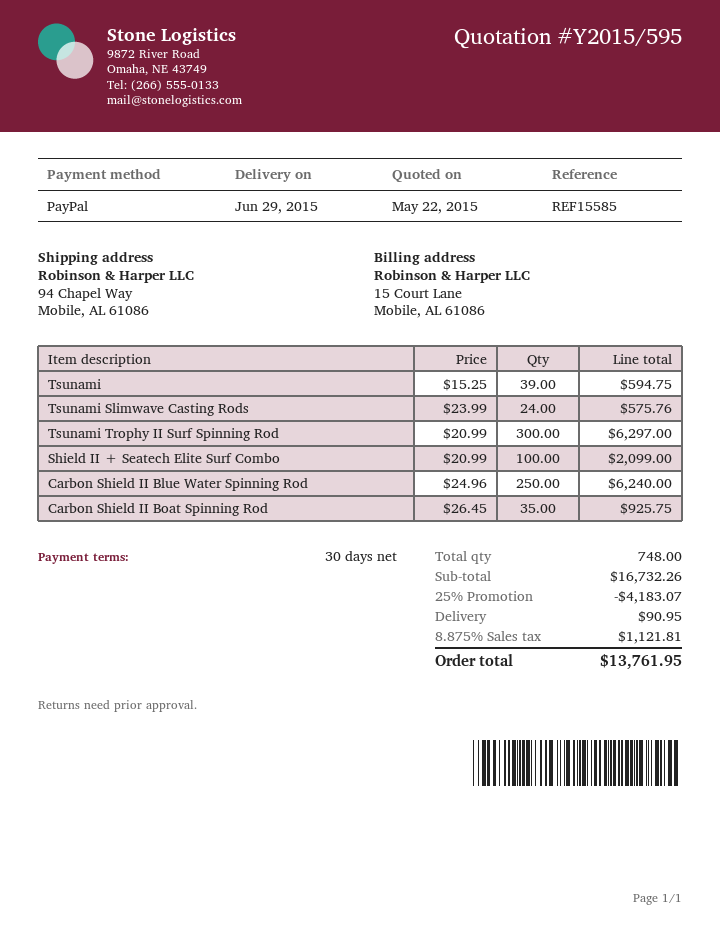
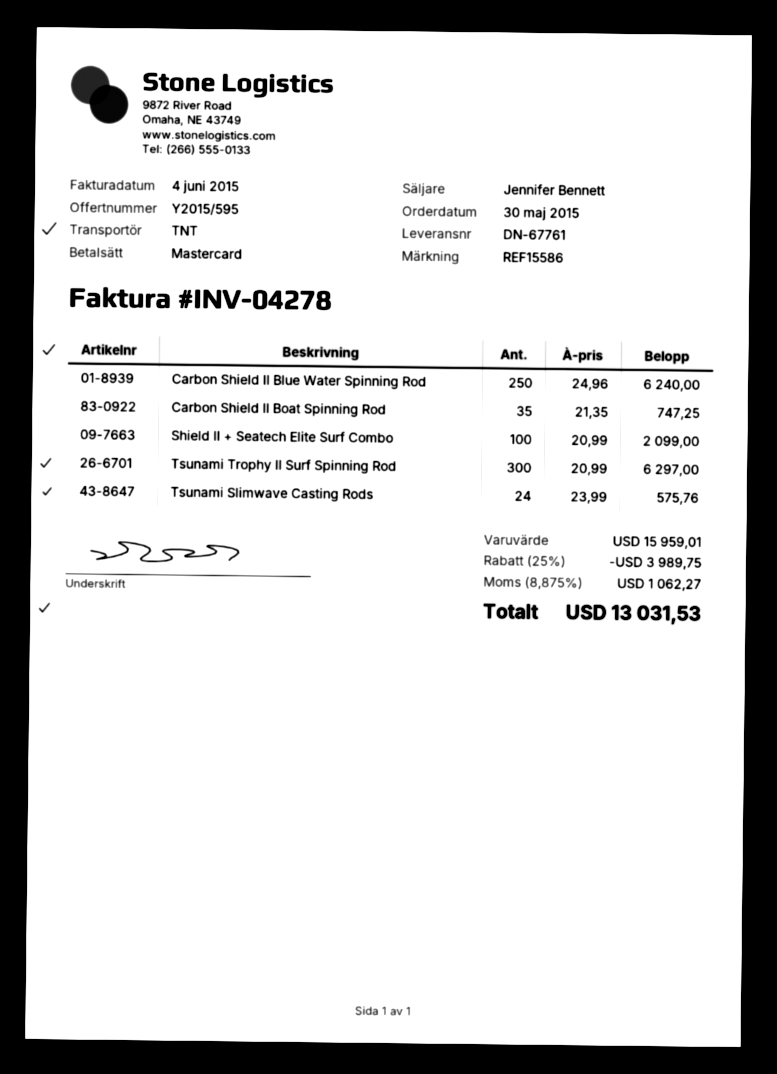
reference: REF15585 -> REF15586
payment method: PayPal -> Mastercard
Tsunami: 39 x 15.25 = 594.75 -> none
Carbon Shield II Boat Spinning Rod: 35 x 26.45 = 925.75 -> 35 x 21.35 = 747.25
subtotal: 16732.26 -> 15959.01
discount: 25% = 4183.07 -> 25% = 3989.75
shipping: 90.95 -> none
tax: 8.875% = 1121.81 -> 8.875% = 1062.27
total: 13761.95 -> 13031.53

